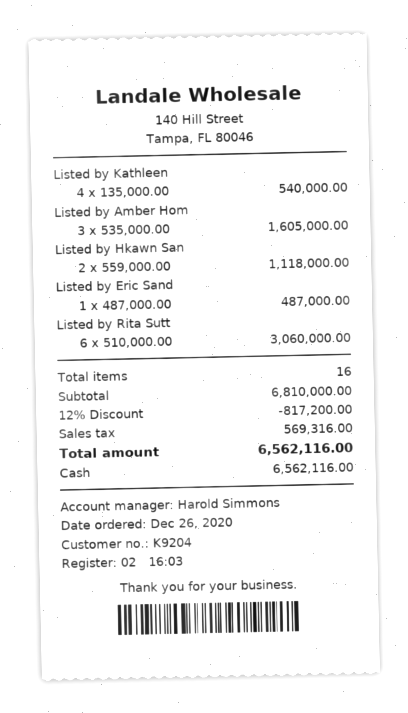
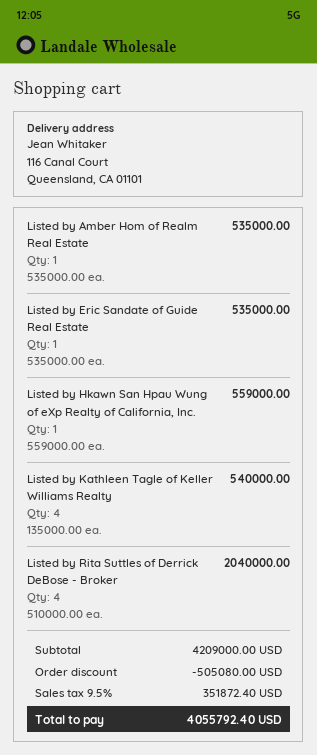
Listed by Amber Hom: 3 x 535000.00 = 1605000.00 -> 1 x 535000.00 = 535000.00
Listed by Hkawn San: 2 x 559000.00 = 1118000.00 -> 1 x 559000.00 = 559000.00
Listed by Eric Sand: 1 x 487000.00 = 487000.00 -> 1 x 535000.00 = 535000.00
Listed by Rita Sutt: 6 x 510000.00 = 3060000.00 -> 4 x 510000.00 = 2040000.00
subtotal: 6810000.00 -> 4209000.00
discount: 817200.00 -> 505080.00
tax: 569316.00 -> 351872.40
total: 6562116.00 -> 4055792.40

